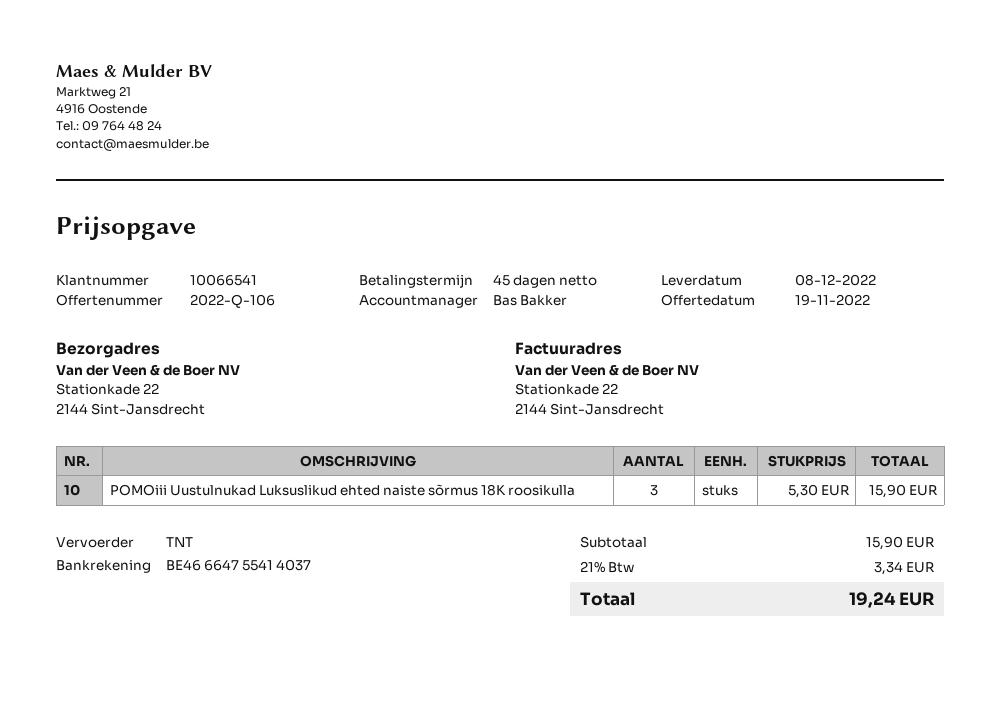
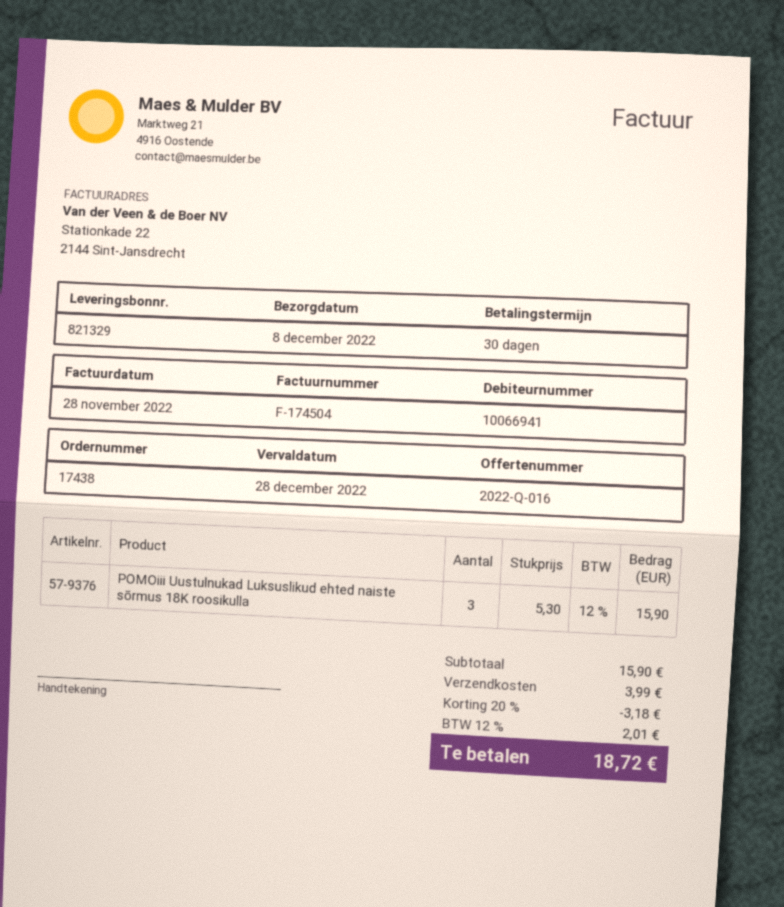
quote number: 2022-Q-106 -> 2022-Q-016
payment terms: 45 days -> 30 days
customer number: 10066541 -> 10066941
discount: none -> 20% = 3.18
shipping: none -> 3.99
tax: 21% = 3.34 -> 12% = 2.01
total: 19.24 -> 18.72

